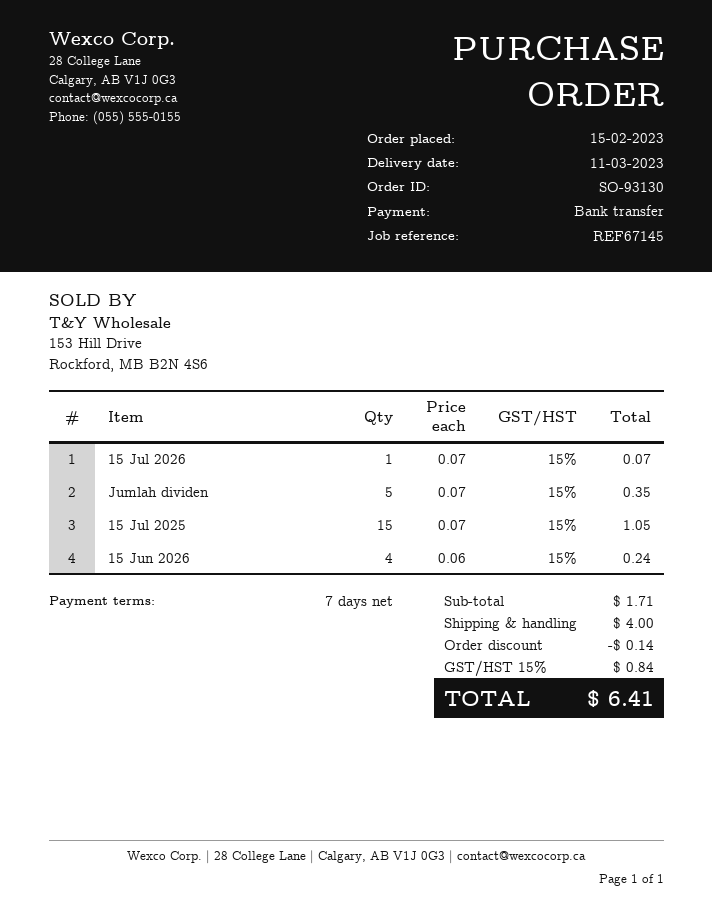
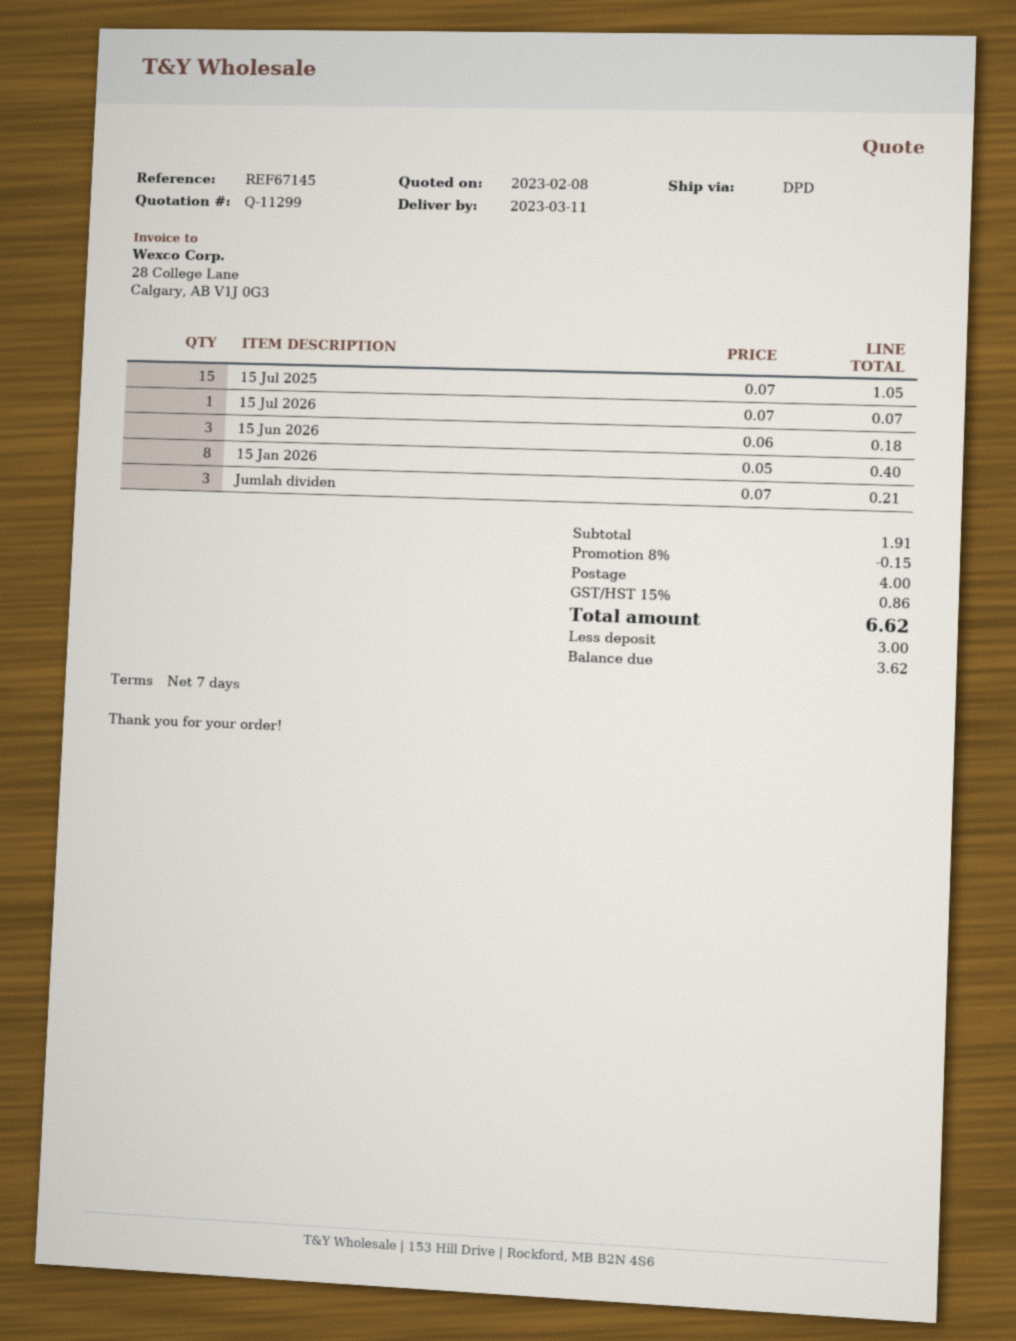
Jumlah dividen: 5 x 0.07 = 0.35 -> 3 x 0.07 = 0.21
15 Jun 2026: 4 x 0.06 = 0.24 -> 3 x 0.06 = 0.18
15 Jan 2026: none -> 8 x 0.05 = 0.40
subtotal: 1.71 -> 1.91
discount: 0.14 -> 0.15
tax: 15% = 0.84 -> 15% = 0.86
total: 6.41 -> 6.62

